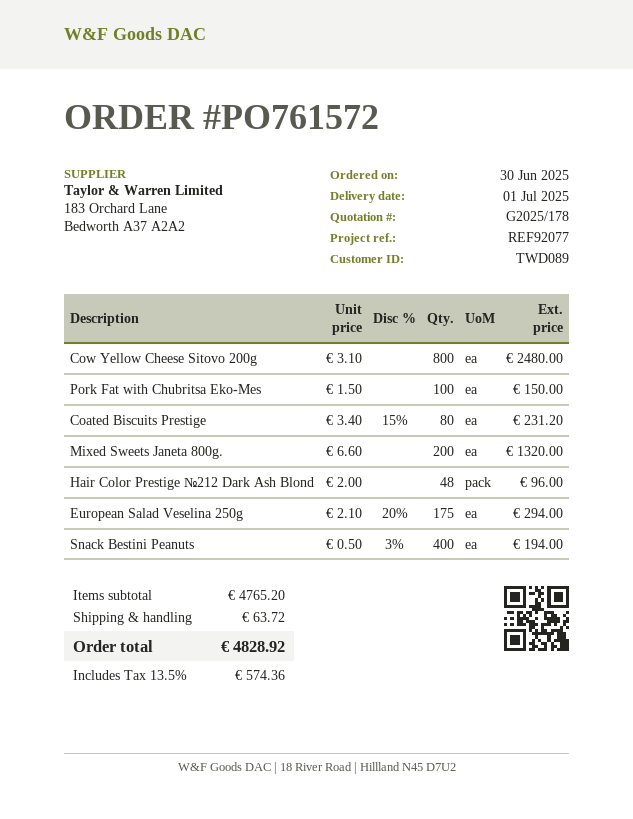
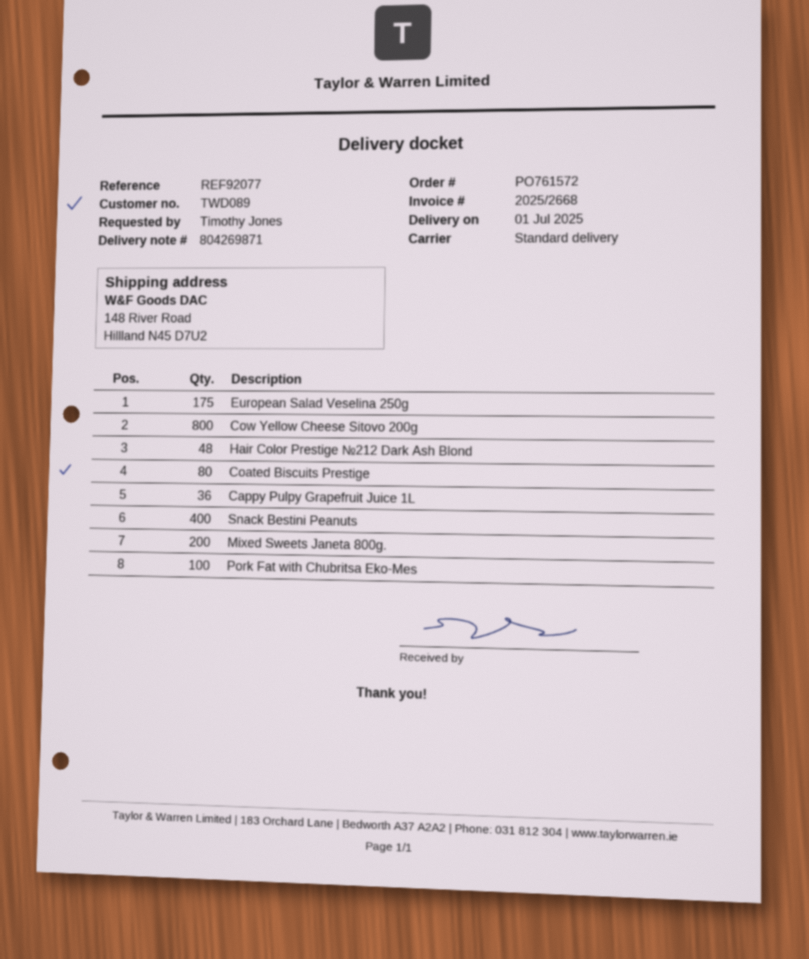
Cappy Pulpy Grapefruit Juice 1L: none -> 36

